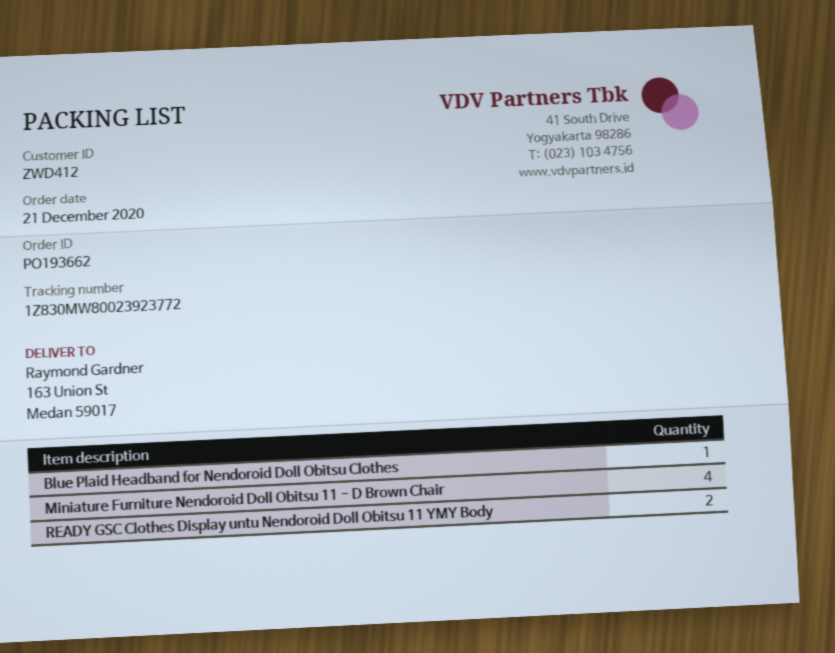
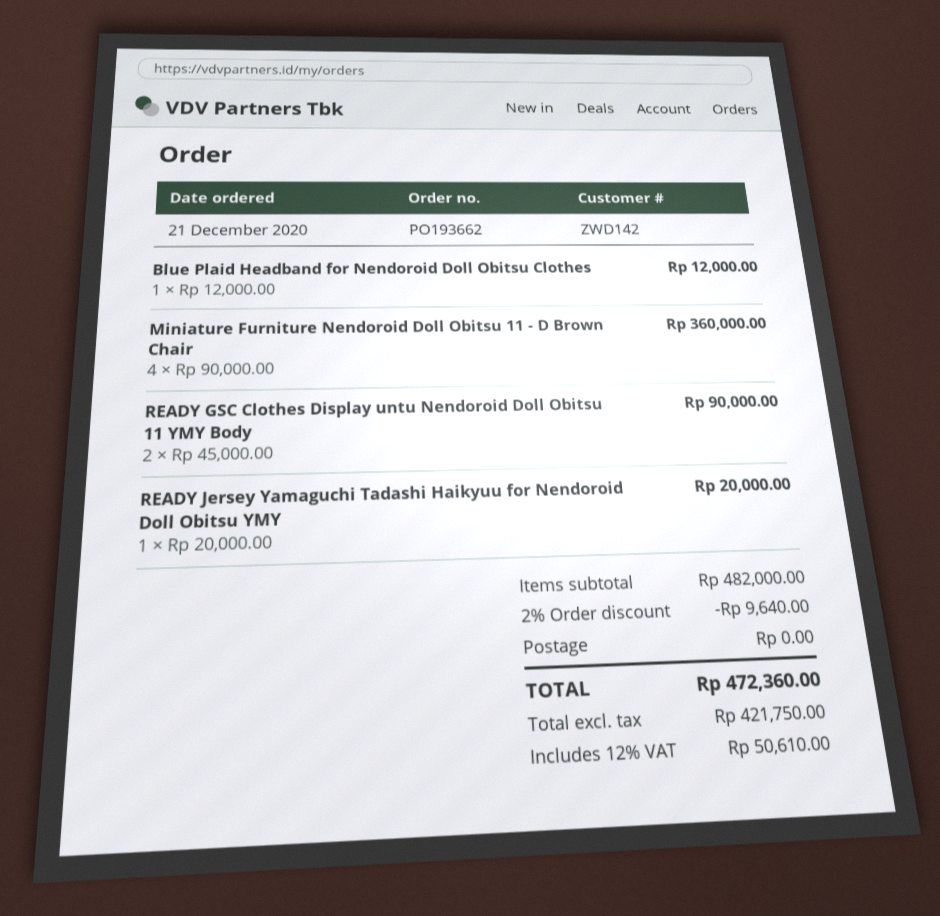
customer number: ZWD412 -> ZWD142
READY Jersey Yamaguchi Tadashi Haikyuu for Nendoroid Doll Obitsu YMY: none -> 1

